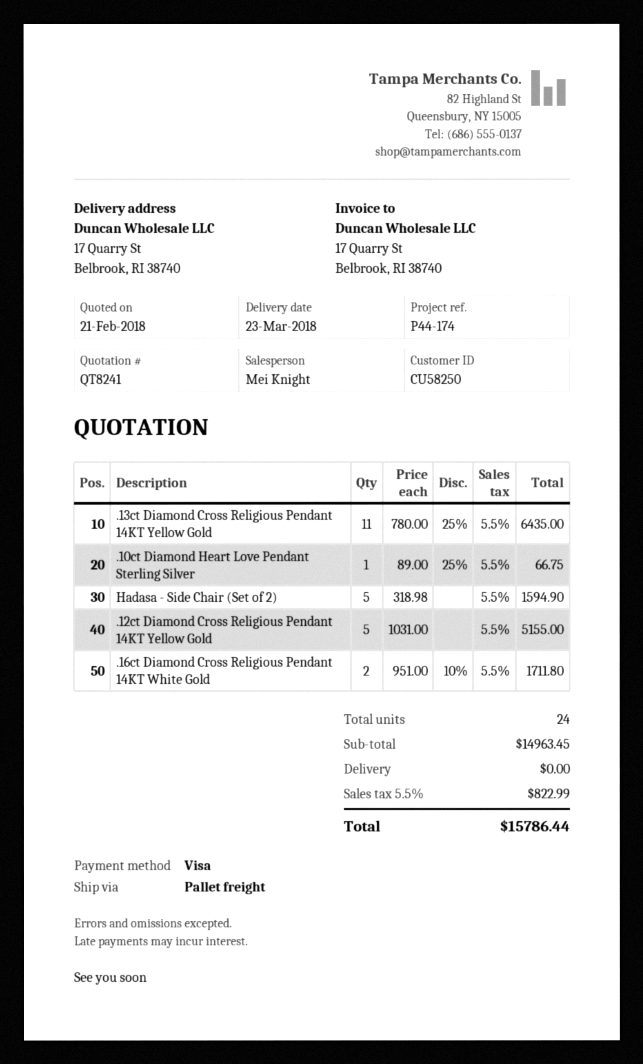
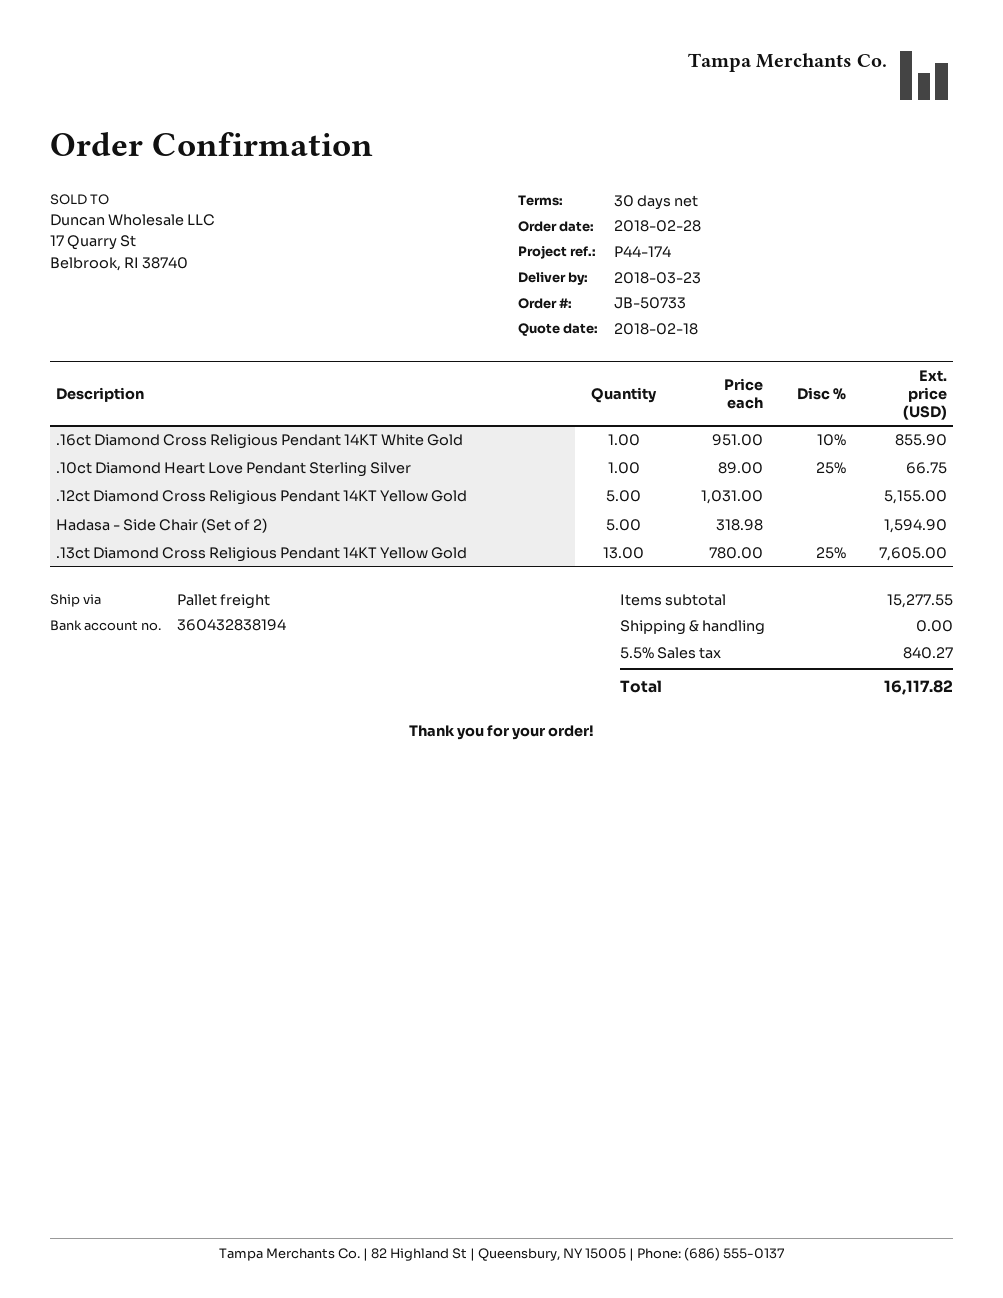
quote date: 2018-02-21 -> 2018-02-18
.13ct Diamond Cross Religious Pendant 14KT Yellow Gold: 11 x 780.00 - 25% = 6435.00 -> 13 x 780.00 - 25% = 7605.00
.16ct Diamond Cross Religious Pendant 14KT White Gold: 2 x 951.00 - 10% = 1711.80 -> 1 x 951.00 - 10% = 855.90
subtotal: 14963.45 -> 15277.55
tax: 5.5% = 822.99 -> 5.5% = 840.27
total: 15786.44 -> 16117.82

